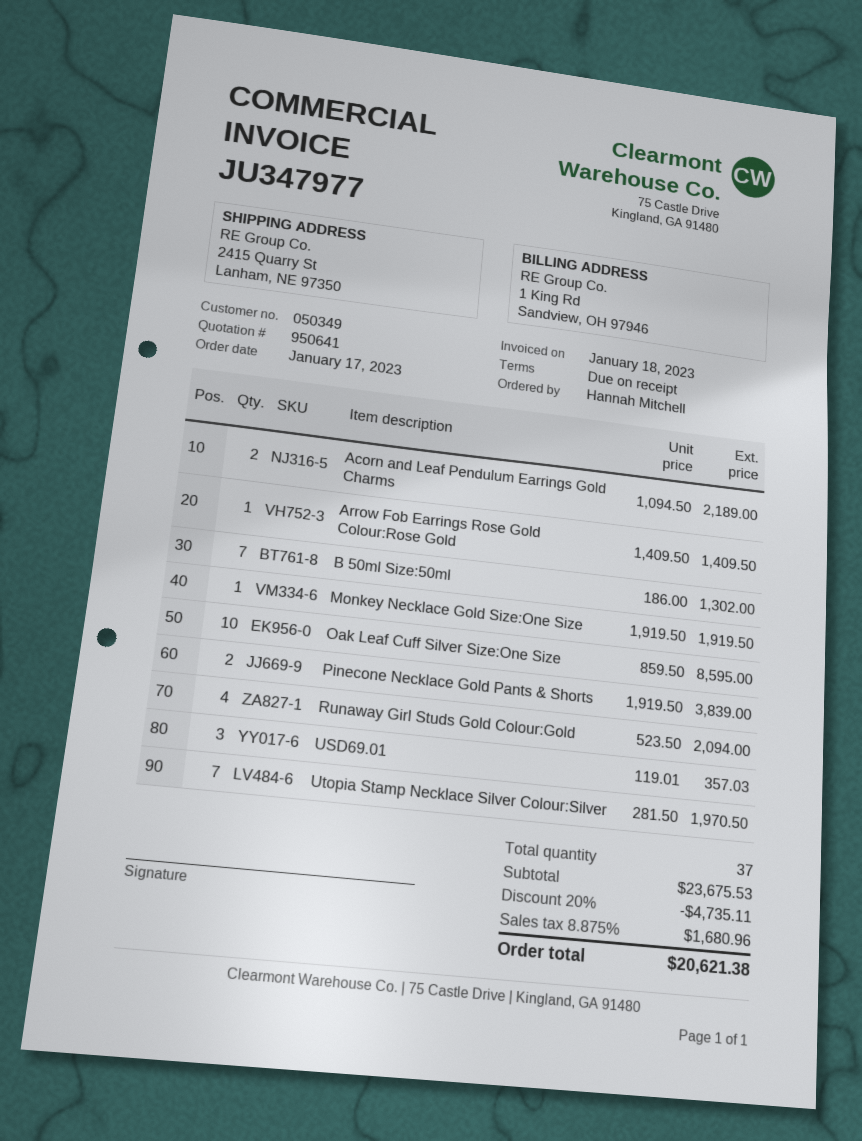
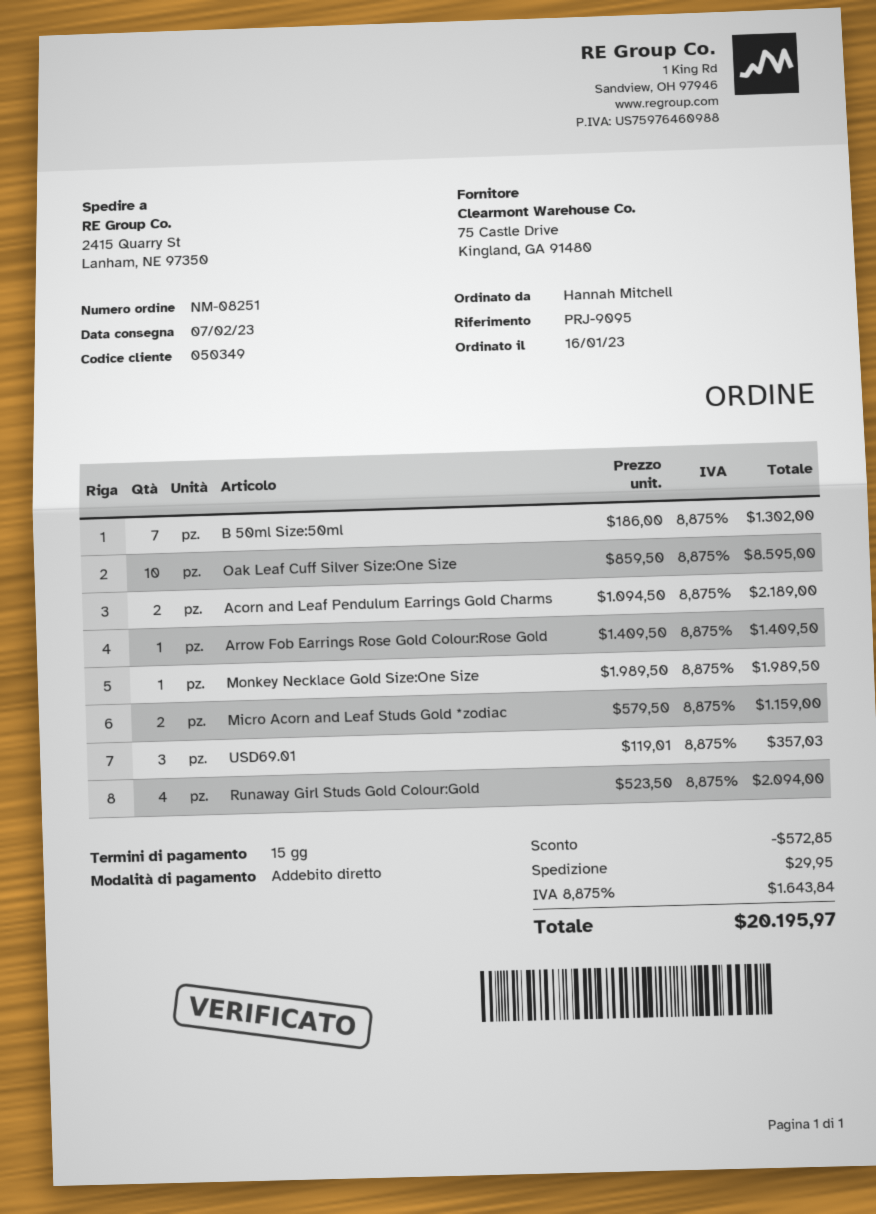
order date: 2023-01-17 -> 2023-01-16
payment terms: on receipt -> 15 days
Monkey Necklace Gold Size:One Size: 1 x 1919.50 = 1919.50 -> 1 x 1989.50 = 1989.50
Pinecone Necklace Gold Pants & Shorts: 2 x 1919.50 = 3839.00 -> none
Utopia Stamp Necklace Silver Colour:Silver: 7 x 281.50 = 1970.50 -> none
Micro Acorn and Leaf Studs Gold *zodiac: none -> 2 x 579.50 = 1159.00
discount: 4735.11 -> 572.85
shipping: none -> 29.95
tax: 8.875% = 1680.96 -> 8.875% = 1643.84
total: 20621.38 -> 20195.97

